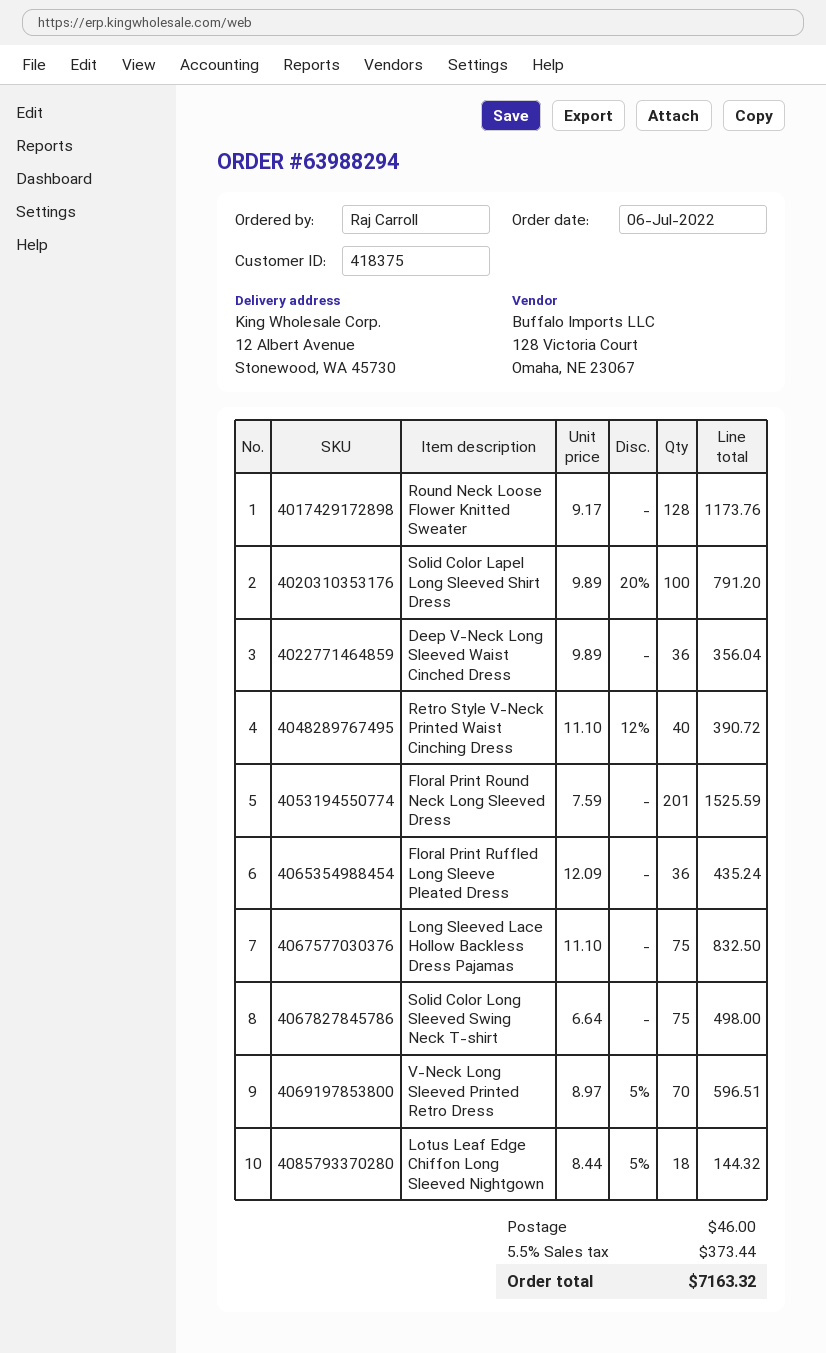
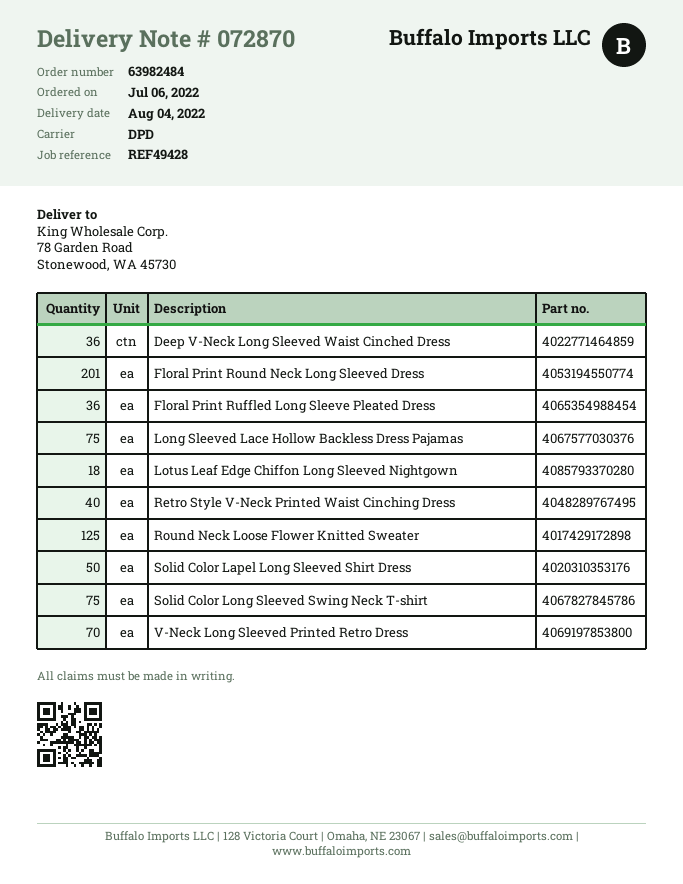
order number: 63988294 -> 63982484
ship to: 12 Albert Avenue, Stonewood, WA 45730 -> 78 Garden Road, Stonewood, WA 45730
Round Neck Loose Flower Knitted Sweater: 128 -> 125
Solid Color Lapel Long Sleeved Shirt Dress: 100 -> 50

